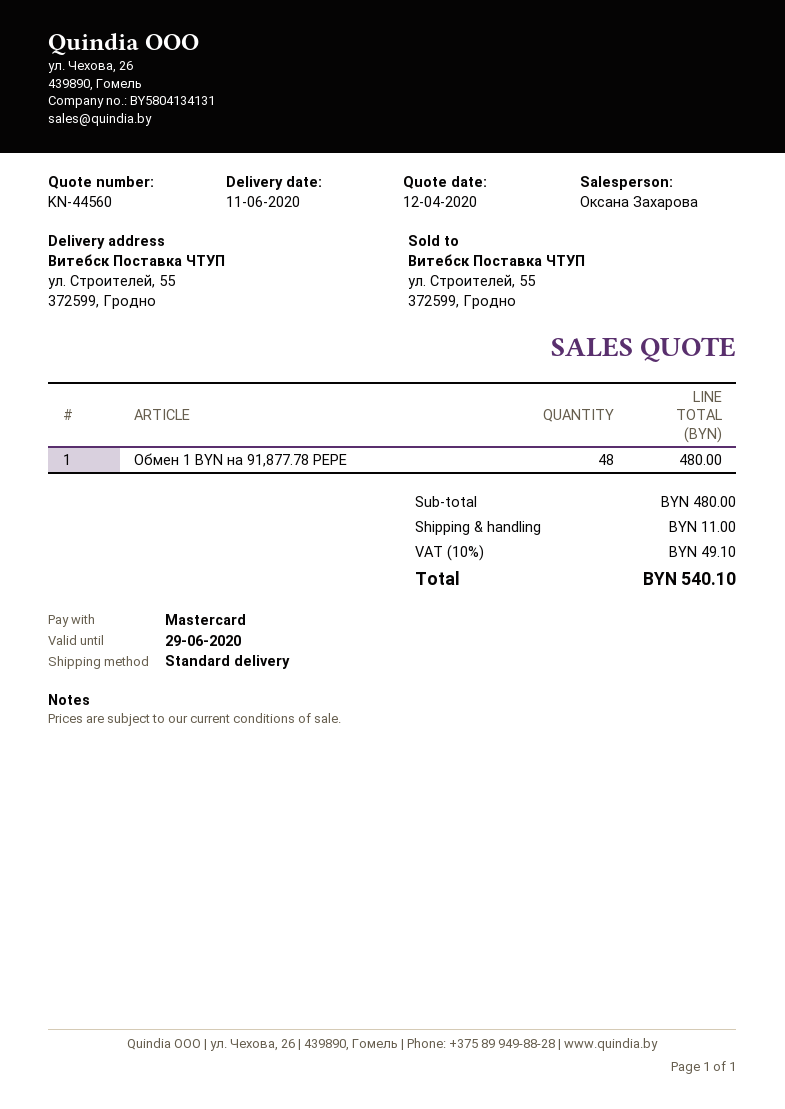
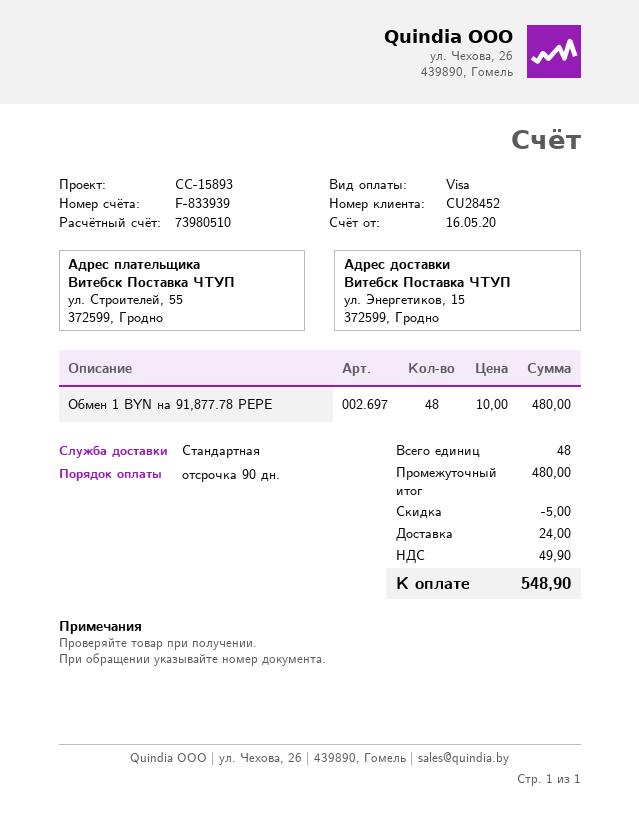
payment method: Mastercard -> Visa
ship to: ул. Строителей, 55, 372599, Гродно -> ул. Энергетиков, 15, 372599, Гродно
discount: none -> 5.00
shipping: 11.00 -> 24.00
tax: 49.10 -> 49.90
total: 540.10 -> 548.90

